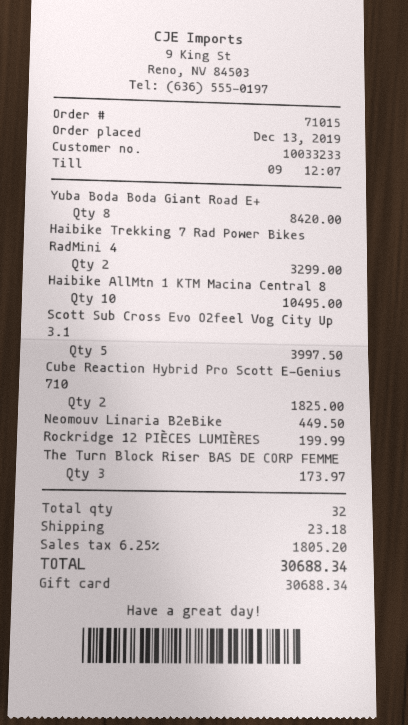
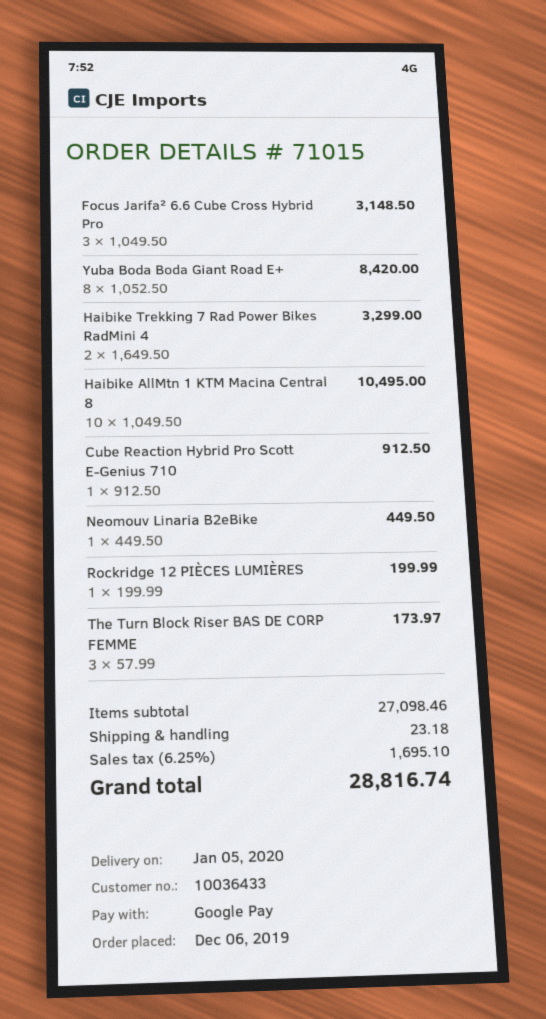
order date: 2019-12-13 -> 2019-12-06
customer number: 10033233 -> 10036433
payment method: gift card -> Google Pay
Scott Sub Cross Evo O2feel Vog City Up 3.1: 5 for 3997.50 -> none
Cube Reaction Hybrid Pro Scott E-Genius 710: 2 for 1825.00 -> 1 for 912.50
Focus Jarifa² 6.6 Cube Cross Hybrid Pro: none -> 3 for 3148.50
tax: 6.25% = 1805.20 -> 6.25% = 1695.10
total: 30688.34 -> 28816.74

